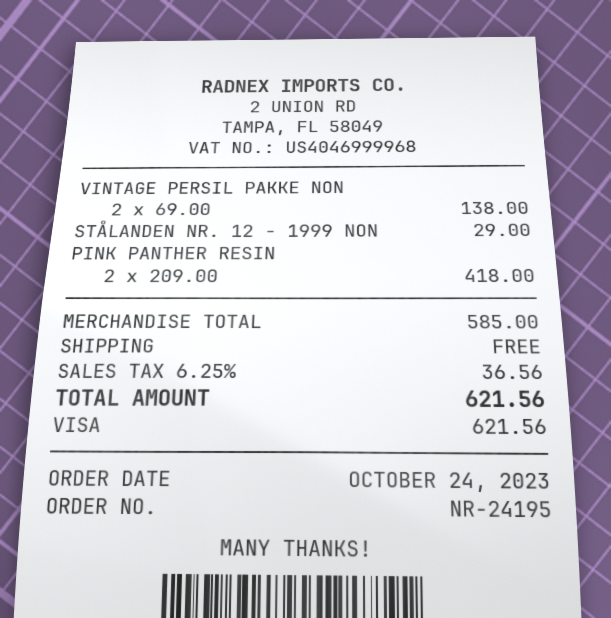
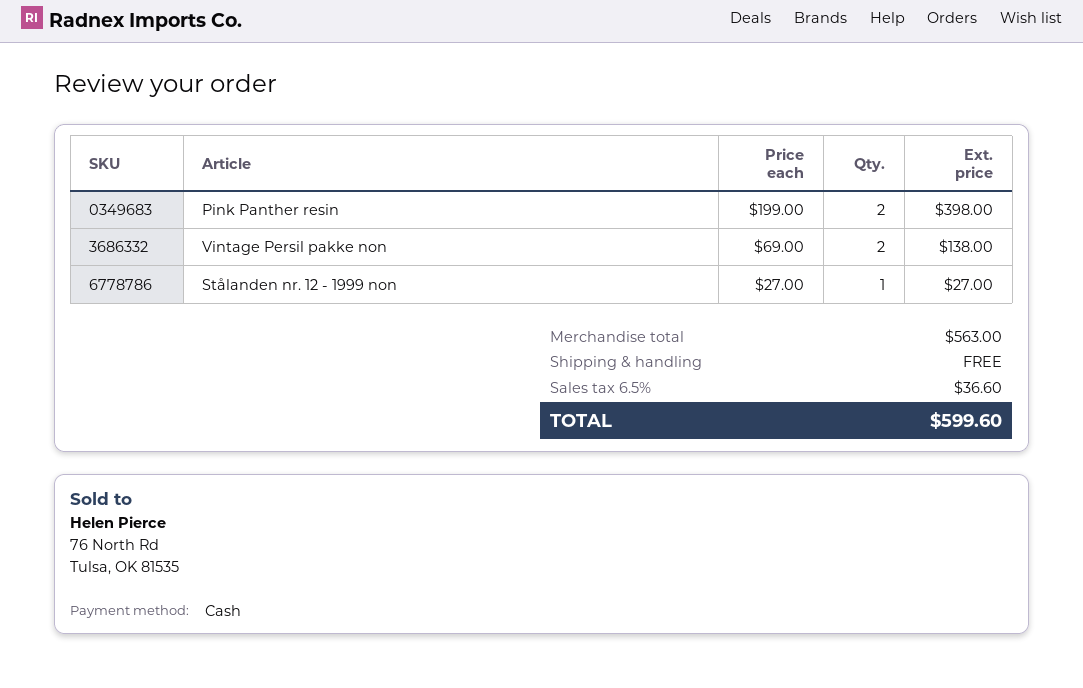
payment method: Visa -> cash
STÅLANDEN NR. 12 - 1999 NON: 1 x 29.00 = 29.00 -> 1 x 27.00 = 27.00
PINK PANTHER RESIN: 2 x 209.00 = 418.00 -> 2 x 199.00 = 398.00
subtotal: 585.00 -> 563.00
tax: 6.25% = 36.56 -> 6.5% = 36.60
total: 621.56 -> 599.60

